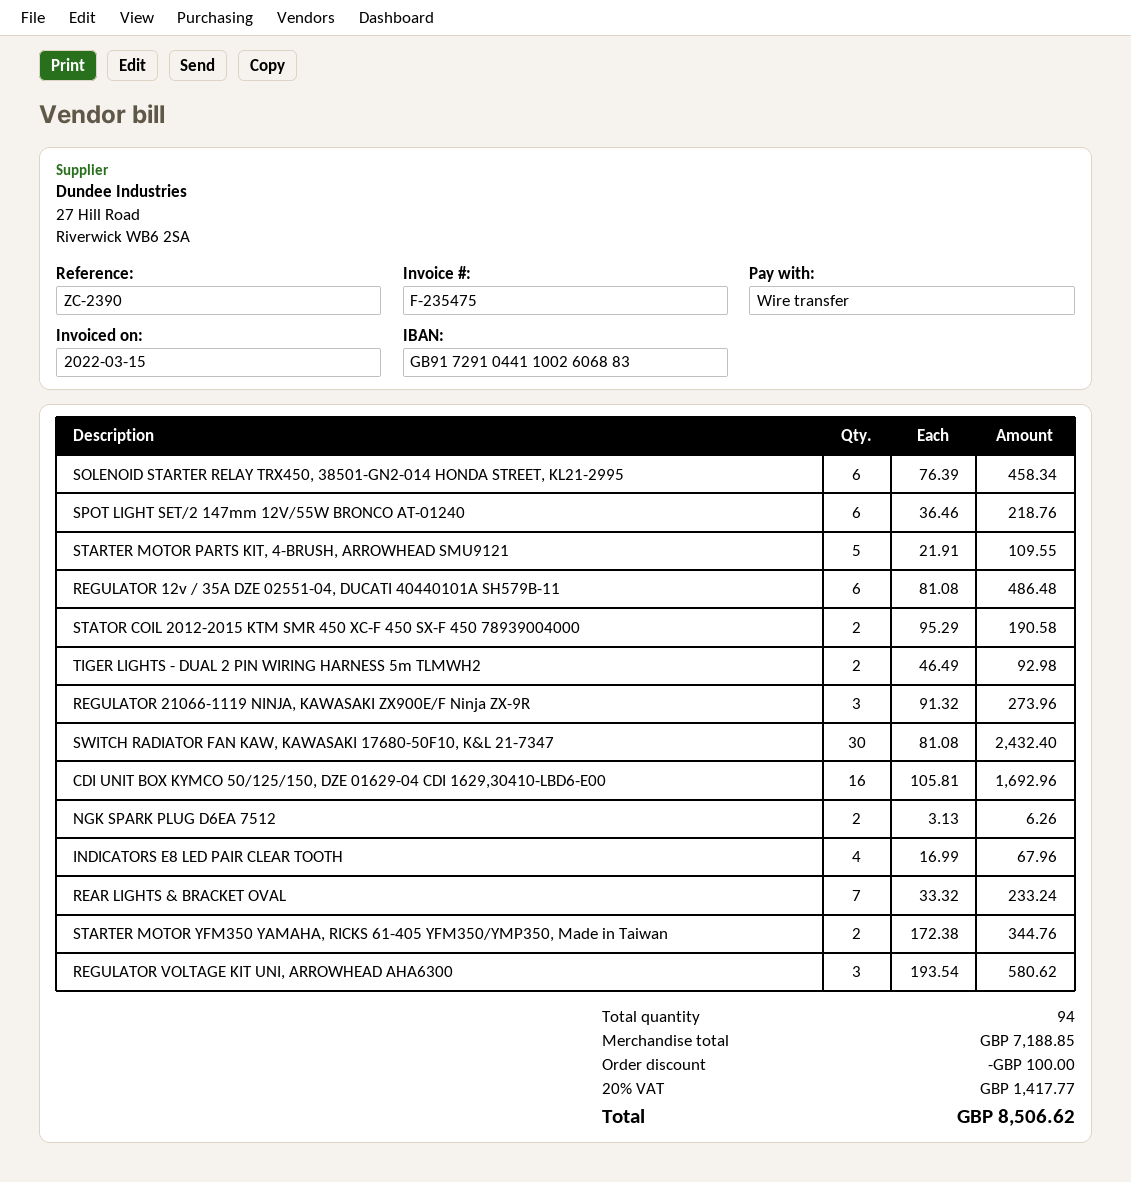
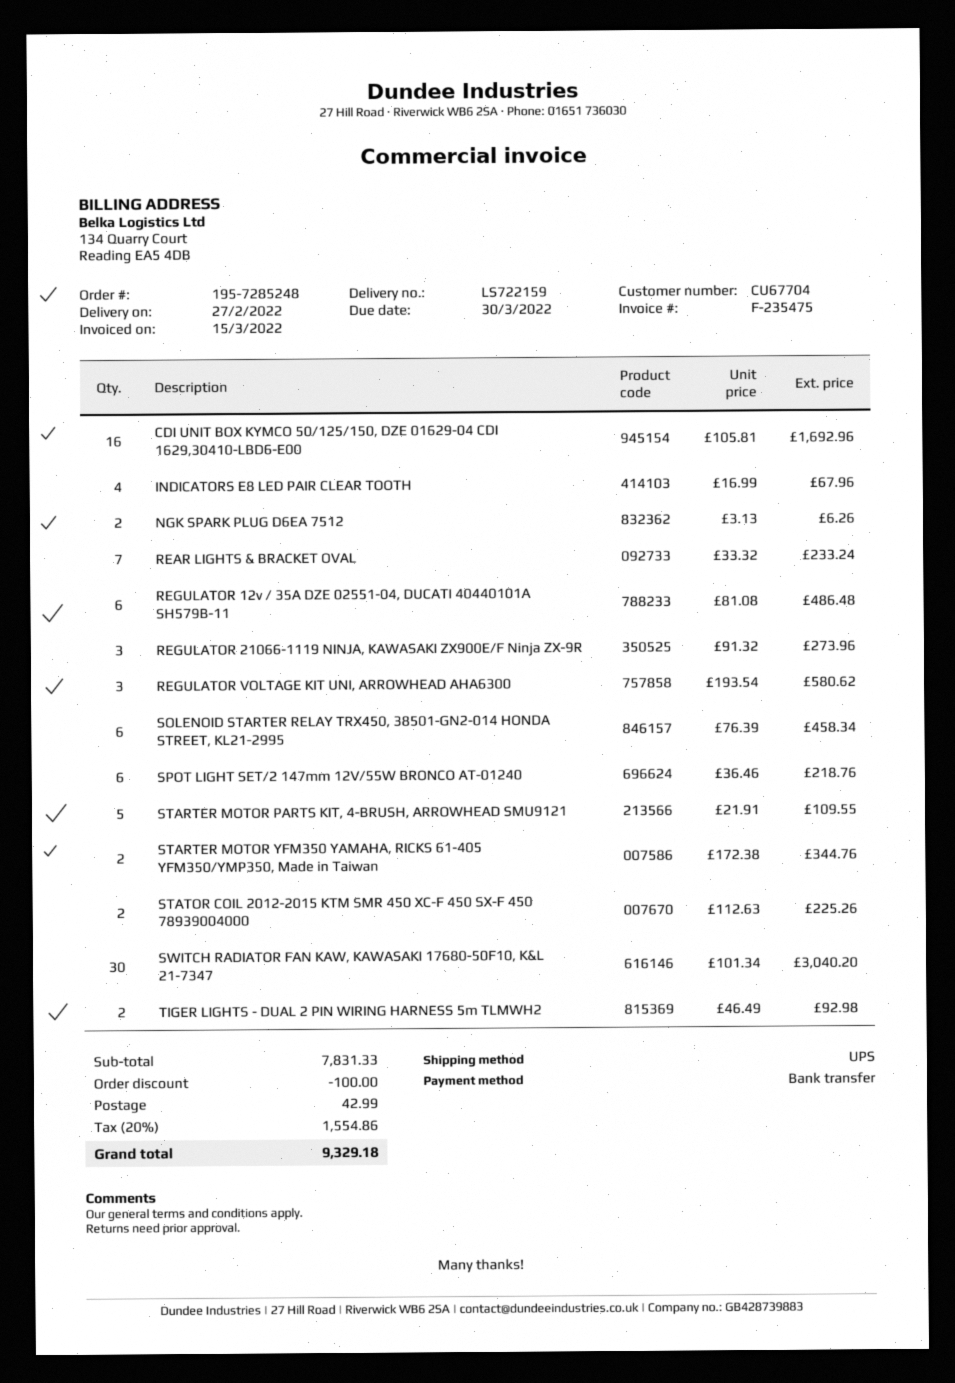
STATOR COIL 2012-2015 KTM SMR 450 XC-F 450 SX-F 450 78939004000: 2 x 95.29 = 190.58 -> 2 x 112.63 = 225.26
SWITCH RADIATOR FAN KAW, KAWASAKI 17680-50F10, K&L 21-7347: 30 x 81.08 = 2432.40 -> 30 x 101.34 = 3040.20
subtotal: 7188.85 -> 7831.33
shipping: none -> 42.99
tax: 20% = 1417.77 -> 20% = 1554.86
total: 8506.62 -> 9329.18

